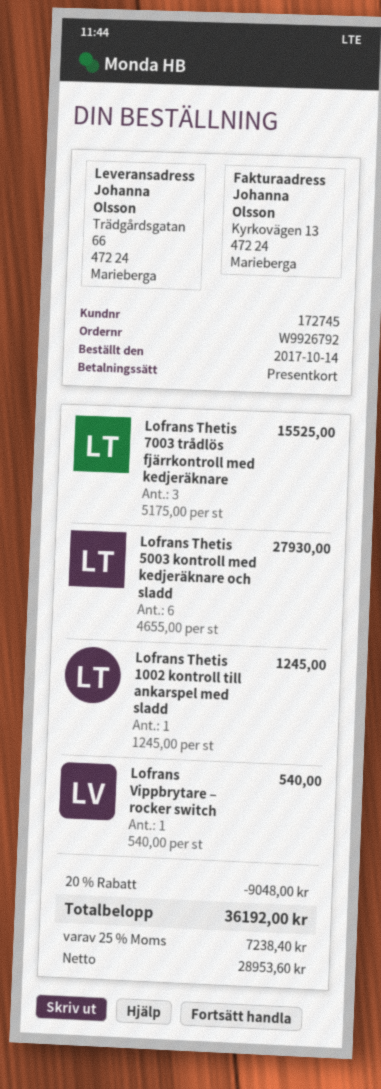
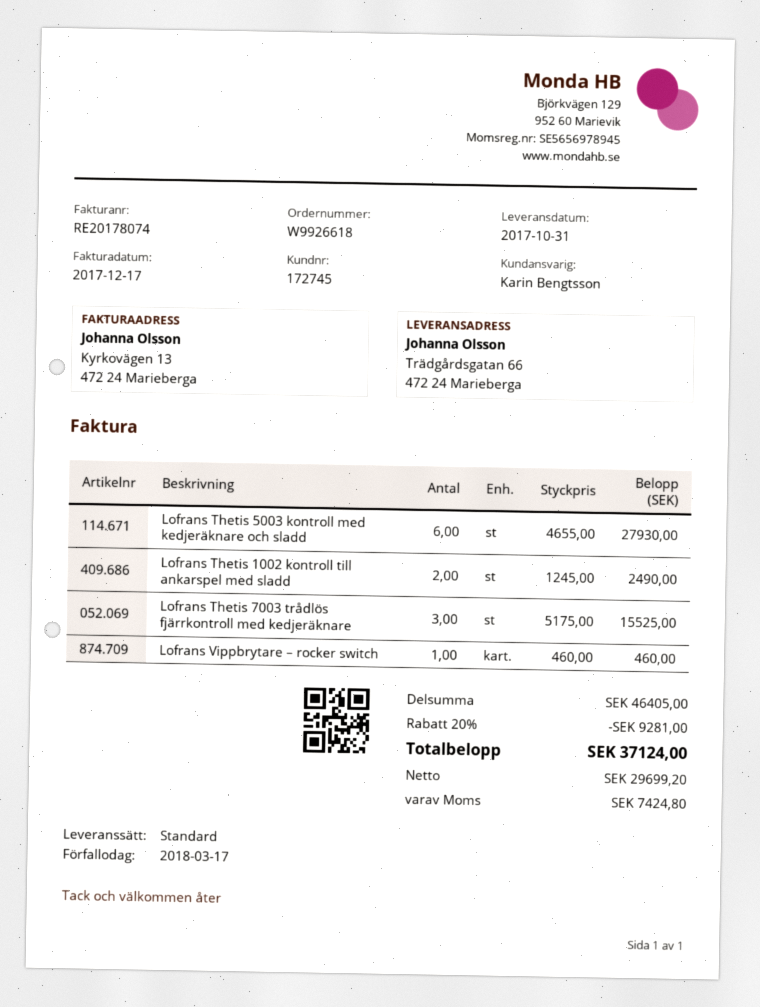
order number: W9926792 -> W9926618
Lofrans Thetis 1002 kontroll till ankarspel med sladd: 1 x 1245.00 = 1245.00 -> 2 x 1245.00 = 2490.00
Lofrans Vippbrytare – rocker switch: 1 x 540.00 = 540.00 -> 1 x 460.00 = 460.00
discount: 20% = 9048.00 -> 20% = 9281.00
net: 28953.60 -> 29699.20
tax: 7238.40 -> 7424.80
total: 36192.00 -> 37124.00

